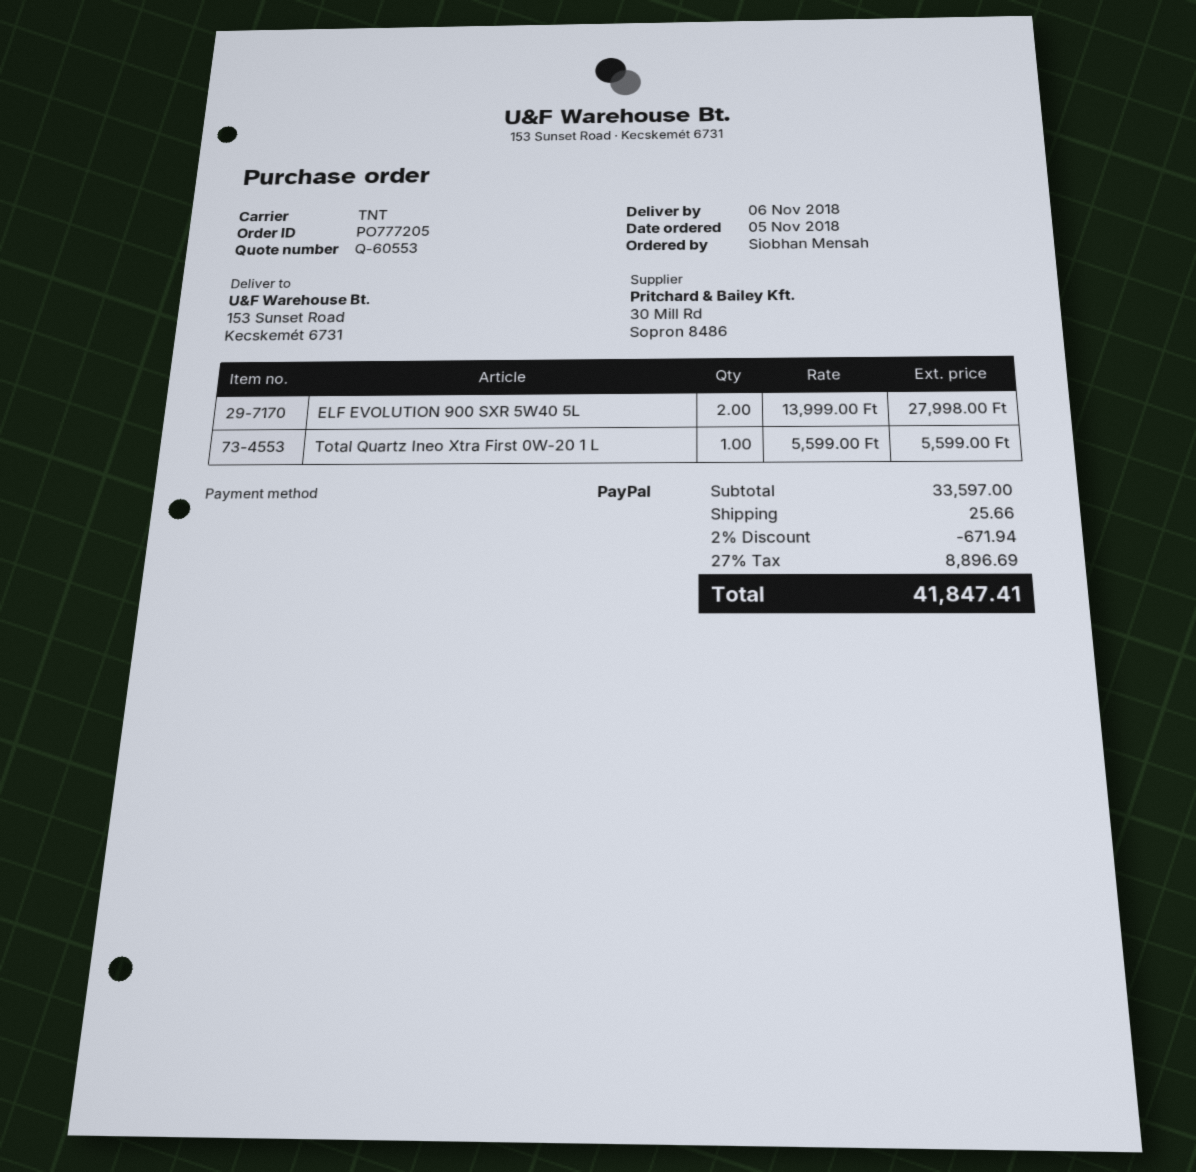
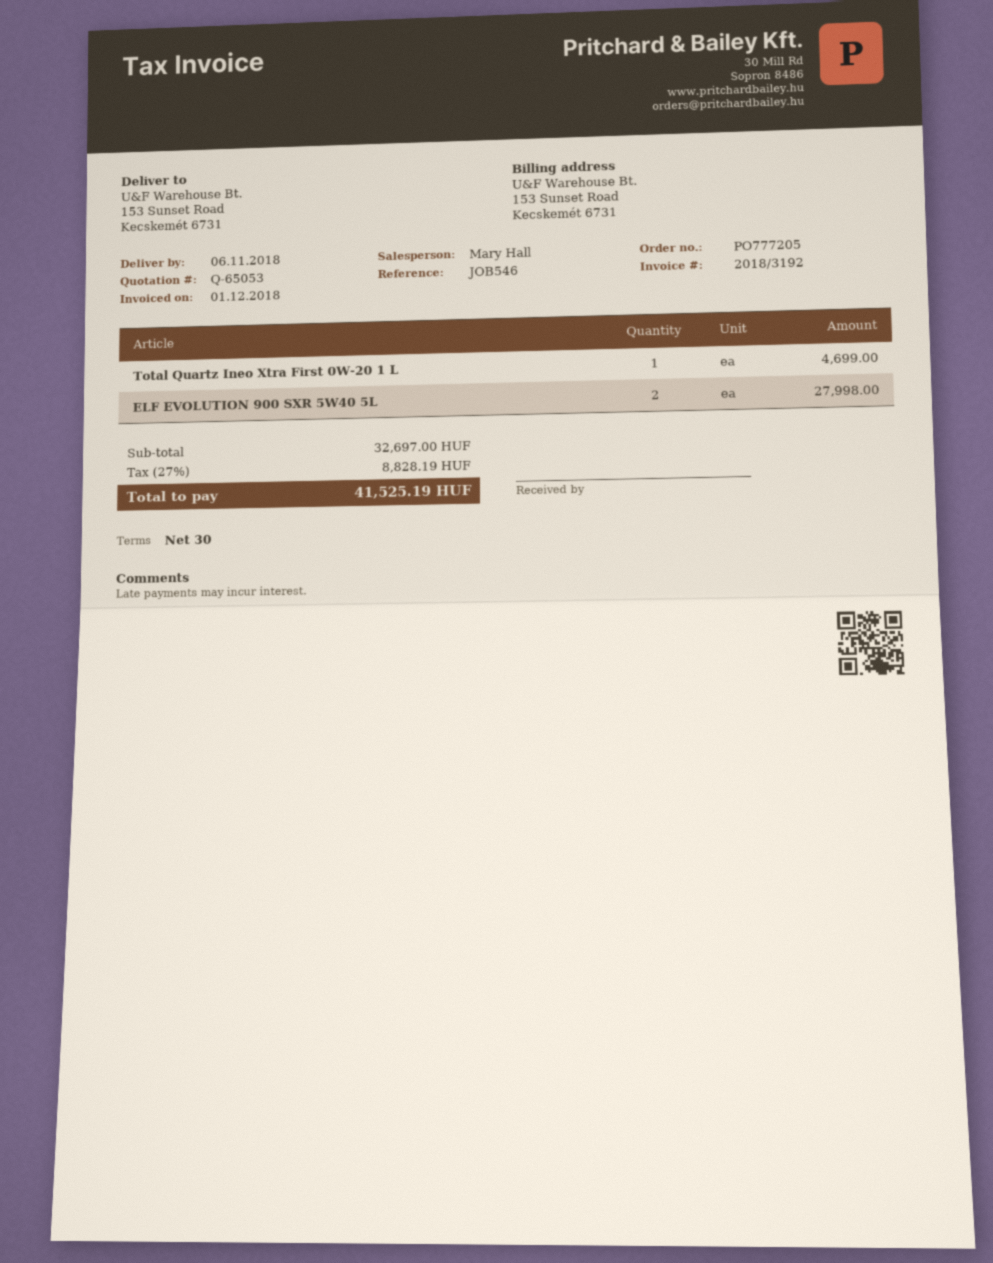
quote number: Q-60553 -> Q-65053
Total Quartz Ineo Xtra First 0W-20 1 L: 1 for 5599.00 -> 1 for 4699.00
subtotal: 33597.00 -> 32697.00
discount: 2% = 671.94 -> none
shipping: 25.66 -> none
tax: 27% = 8896.69 -> 27% = 8828.19
total: 41847.41 -> 41525.19

